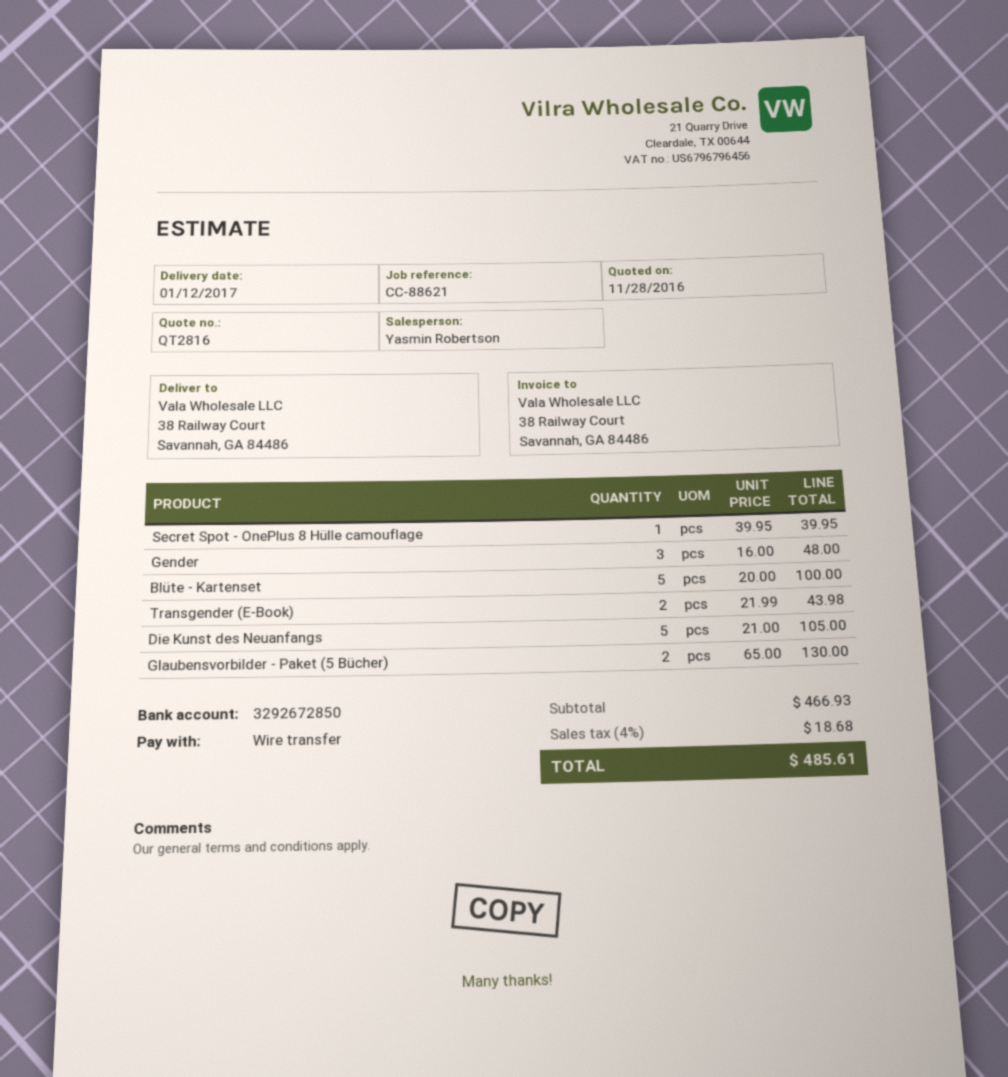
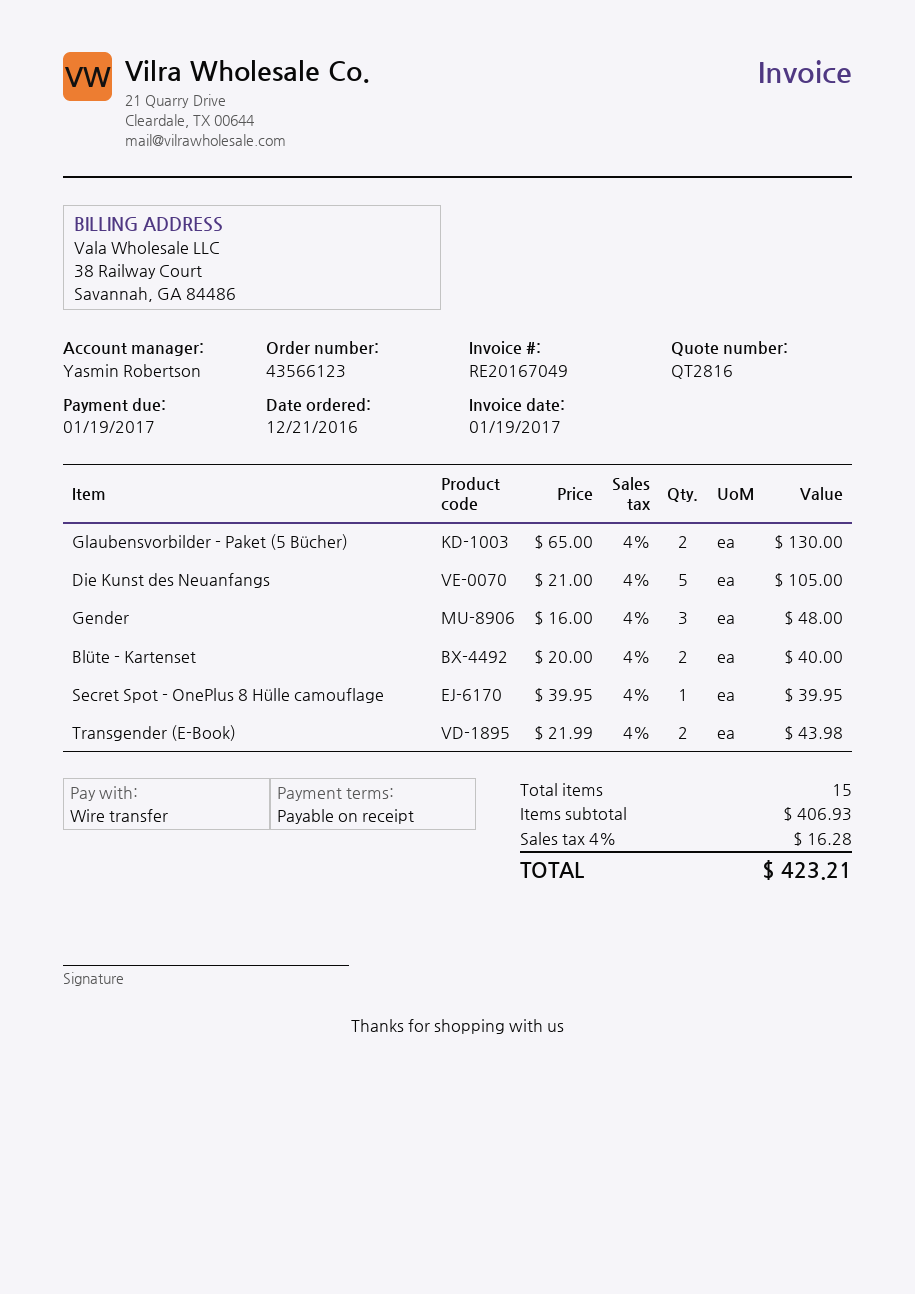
Blüte - Kartenset: 5 x 20.00 = 100.00 -> 2 x 20.00 = 40.00
subtotal: 466.93 -> 406.93
tax: 4% = 18.68 -> 4% = 16.28
total: 485.61 -> 423.21

